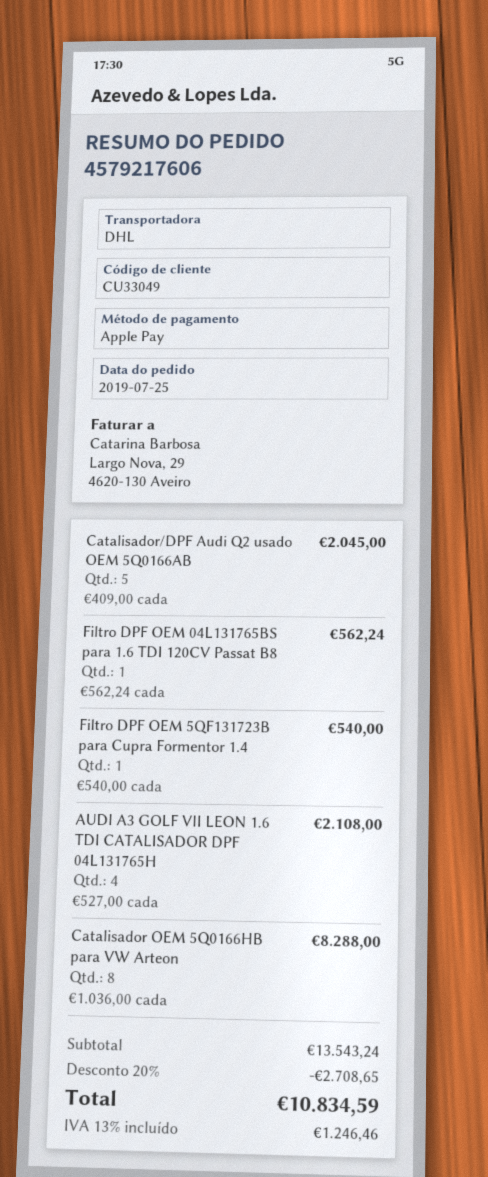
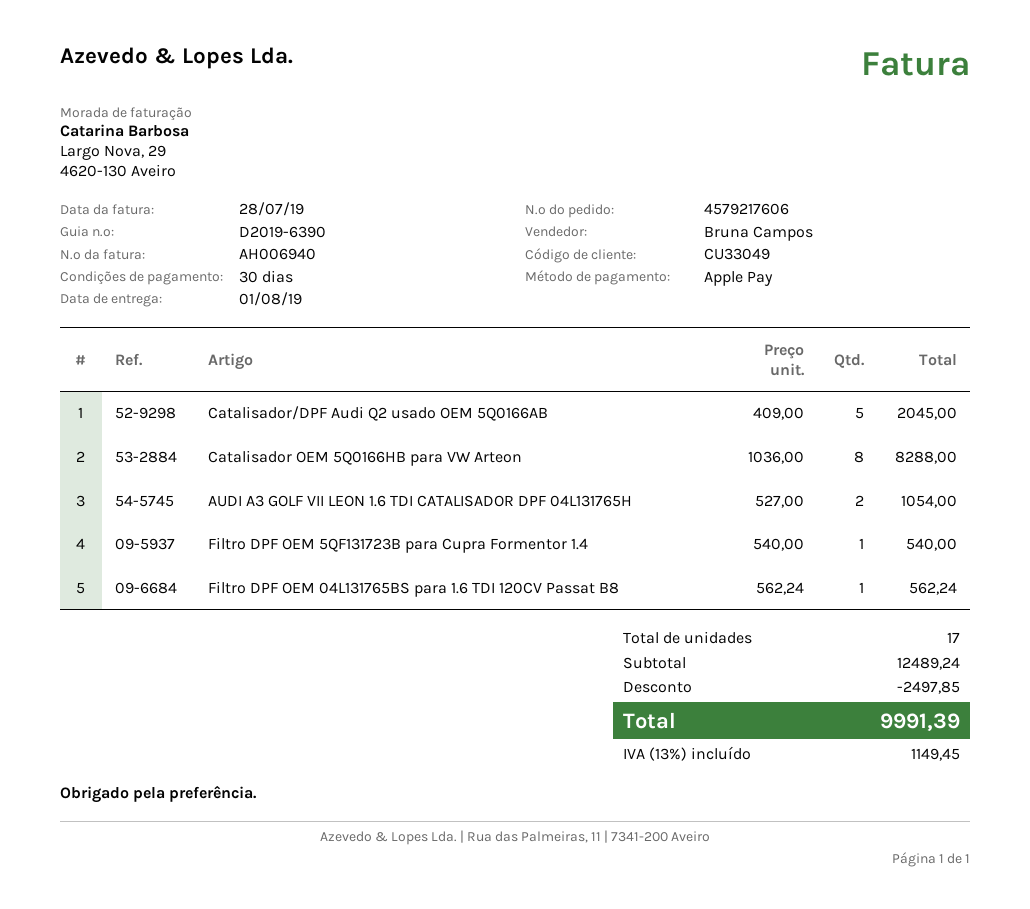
AUDI A3 GOLF VII LEON 1.6 TDI CATALISADOR DPF 04L131765H: 4 x 527.00 = 2108.00 -> 2 x 527.00 = 1054.00
subtotal: 13543.24 -> 12489.24
discount: 2708.65 -> 2497.85
tax: 13% = 1246.46 -> 13% = 1149.45
total: 10834.59 -> 9991.39

